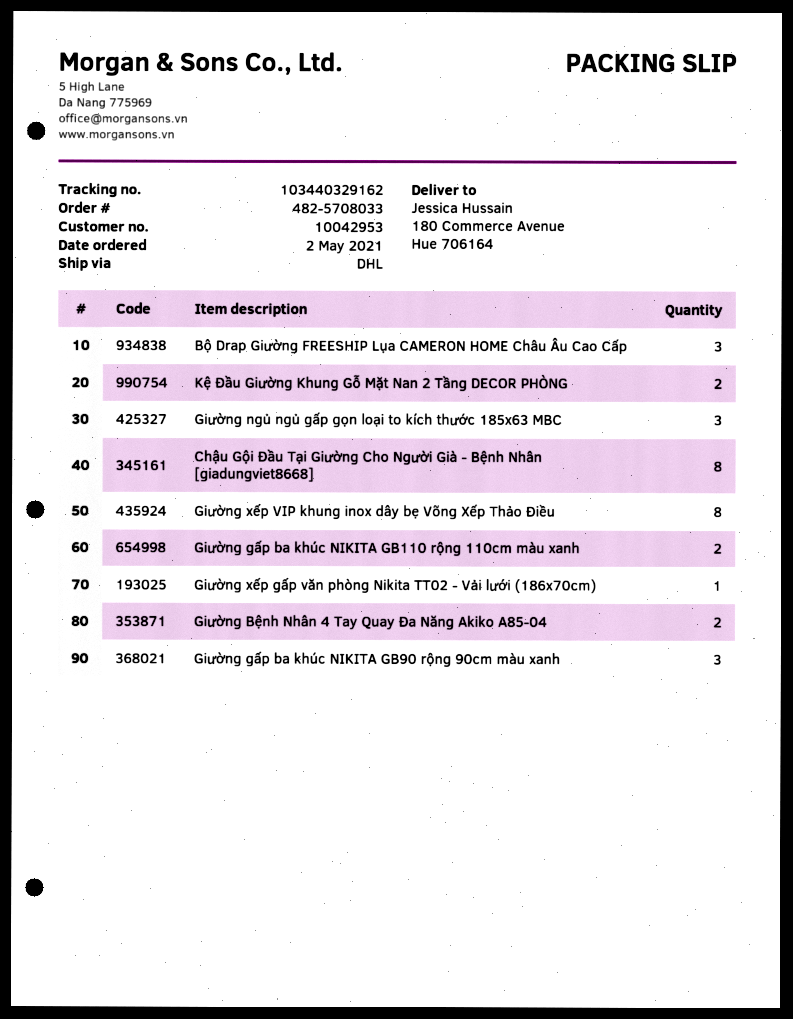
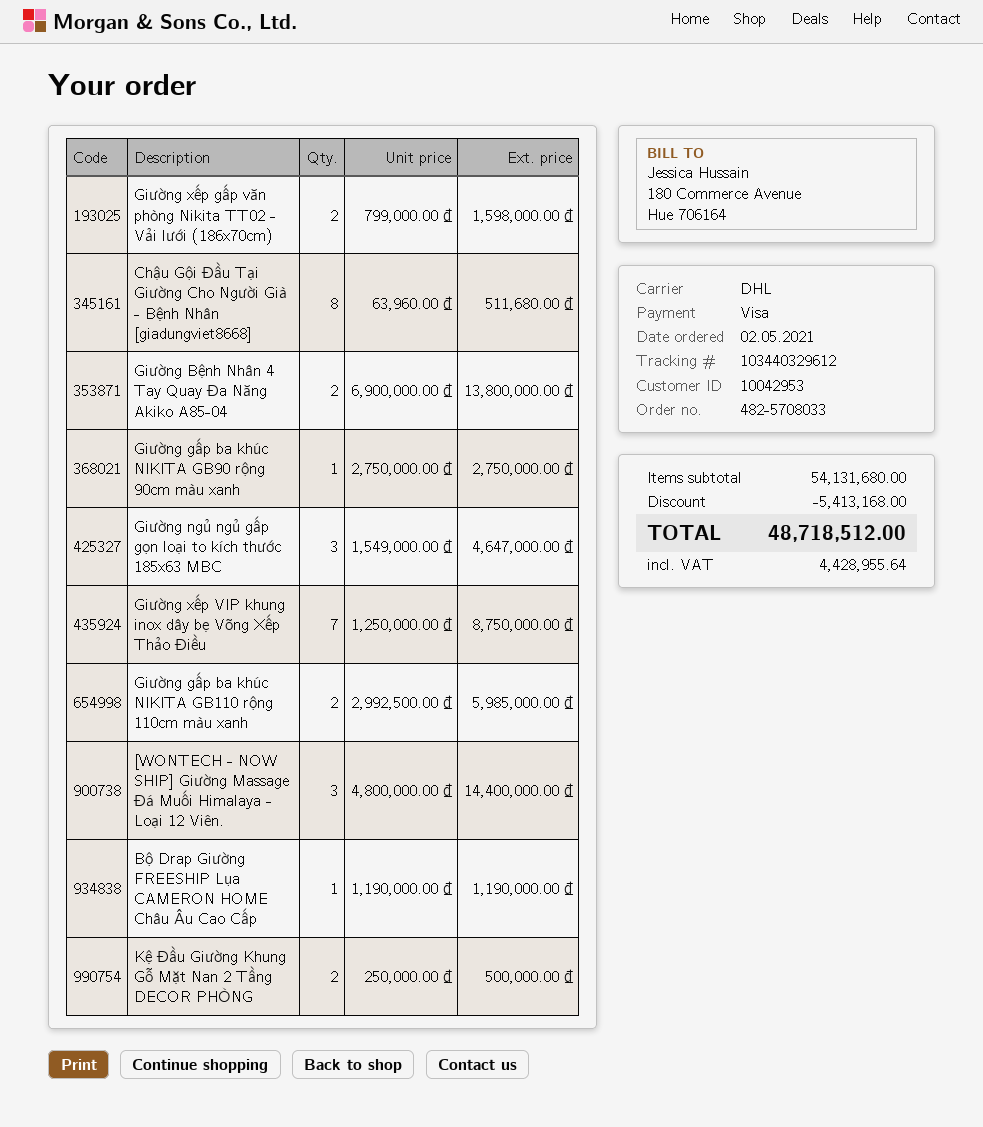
tracking number: 103440329162 -> 103440329612
Bộ Drap Giường FREESHIP Lụa CAMERON HOME Châu Âu Cao Cấp: 3 -> 1
Giường xếp VIP khung inox dây bẹ Võng Xếp Thảo Điều: 8 -> 7
Giường xếp gấp văn phòng Nikita TT02 - Vải lưới (186x70cm): 1 -> 2
Giường gấp ba khúc NIKITA GB90 rộng 90cm màu xanh: 3 -> 1
[WONTECH - NOW SHIP] Giường Massage Đá Muối Himalaya - Loại 12 Viên.: none -> 3

